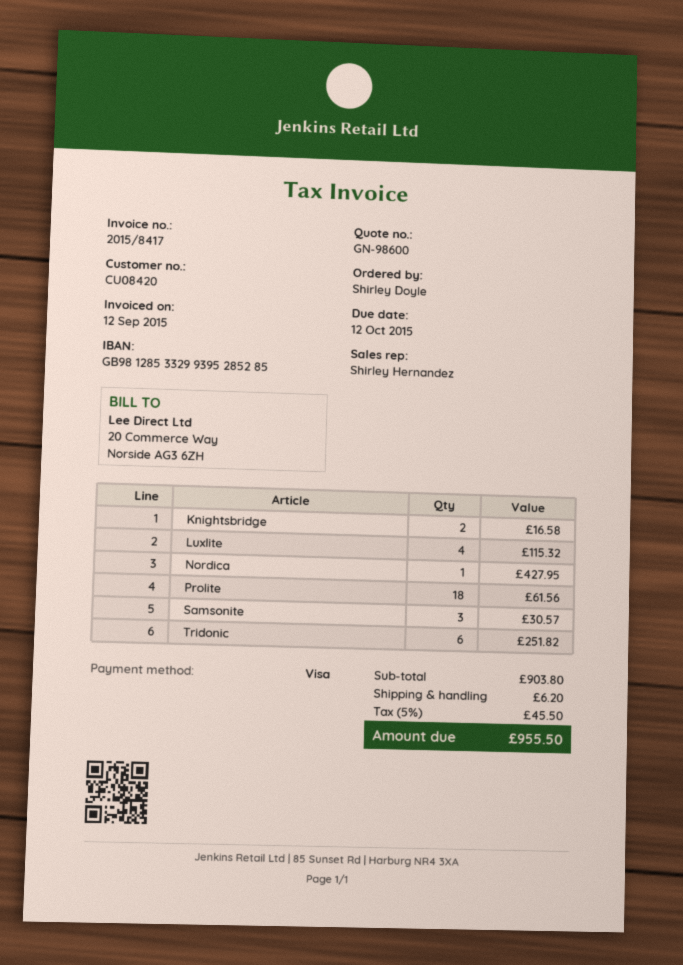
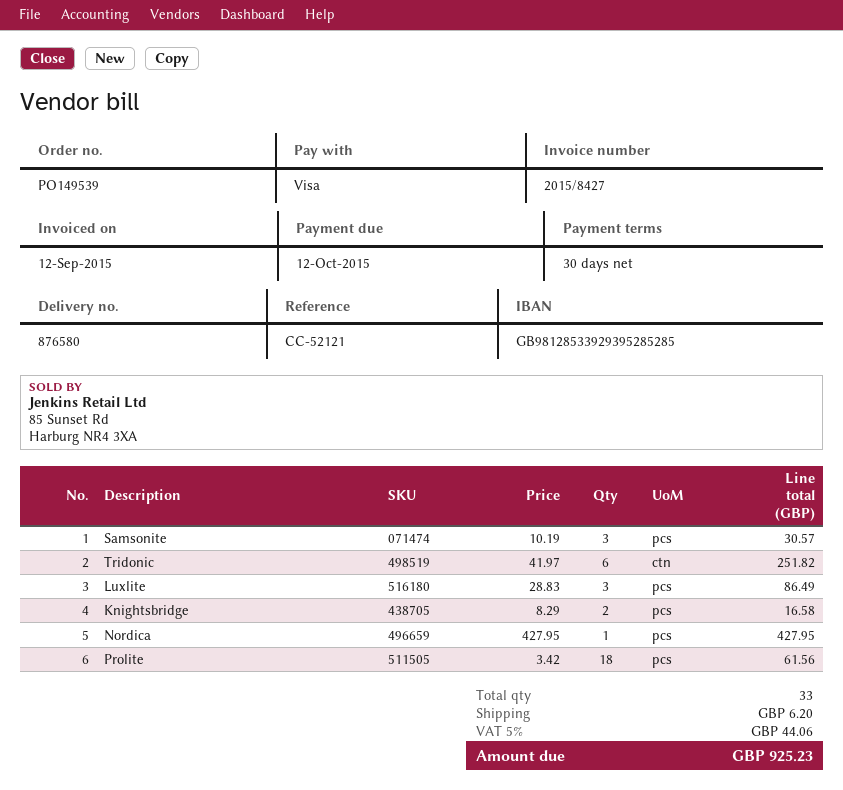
invoice number: 2015/8417 -> 2015/8427
bank account: GB98128533299395285285 -> GB98128533929395285285
Luxlite: 4 for 115.32 -> 3 for 86.49
tax: 5% = 45.50 -> 5% = 44.06
total: 955.50 -> 925.23

